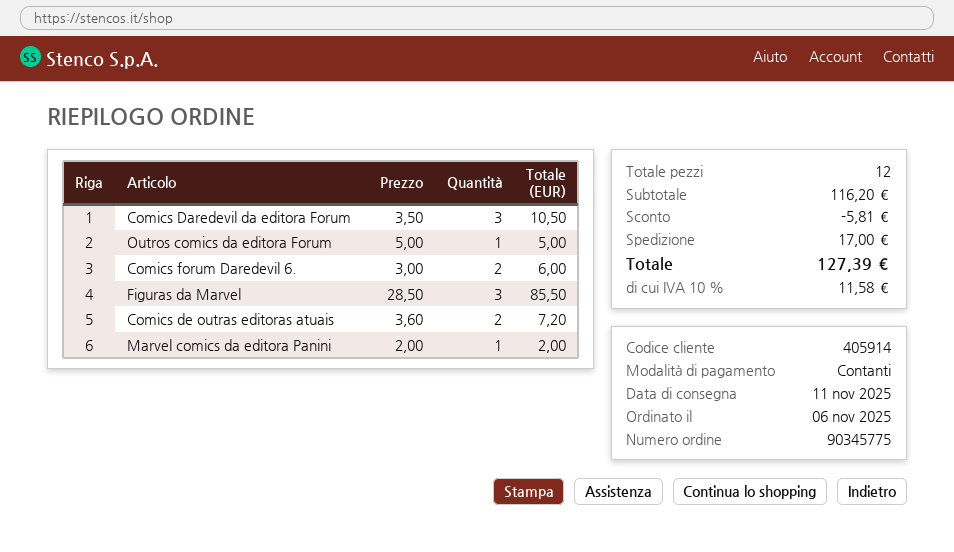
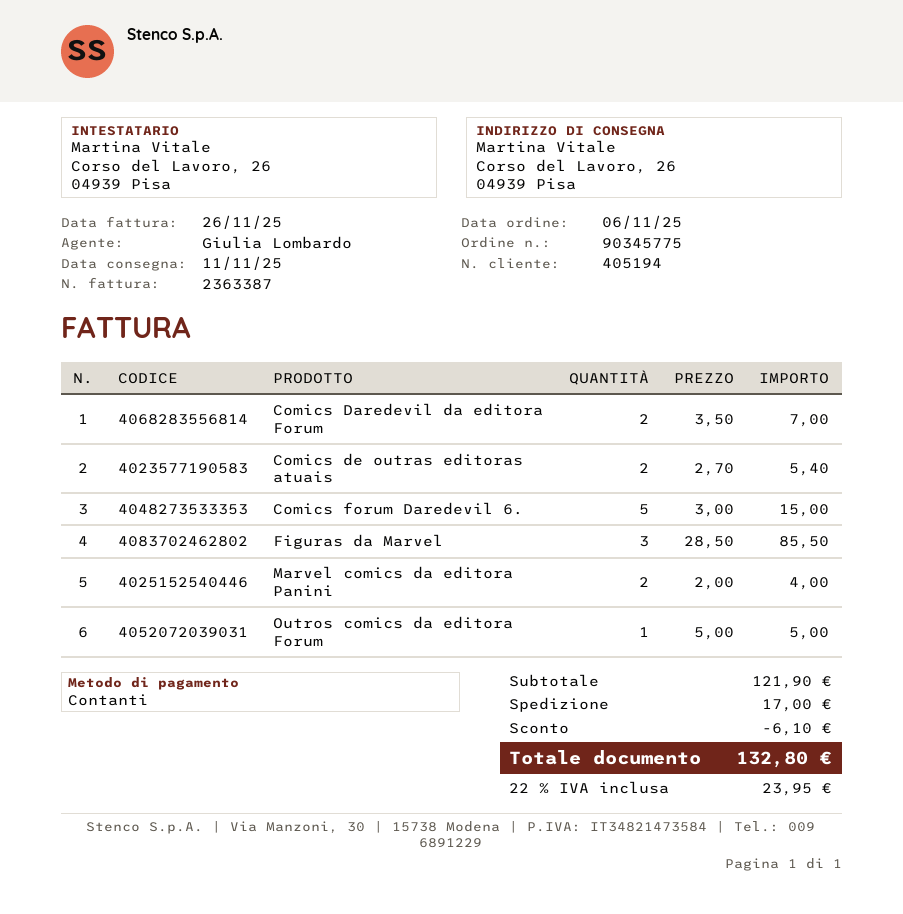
customer number: 405914 -> 405194
Comics Daredevil da editora Forum: 3 x 3.50 = 10.50 -> 2 x 3.50 = 7.00
Comics forum Daredevil 6.: 2 x 3.00 = 6.00 -> 5 x 3.00 = 15.00
Comics de outras editoras atuais: 2 x 3.60 = 7.20 -> 2 x 2.70 = 5.40
Marvel comics da editora Panini: 1 x 2.00 = 2.00 -> 2 x 2.00 = 4.00
subtotal: 116.20 -> 121.90
discount: 5.81 -> 6.10
tax: 10% = 11.58 -> 22% = 23.95
total: 127.39 -> 132.80

